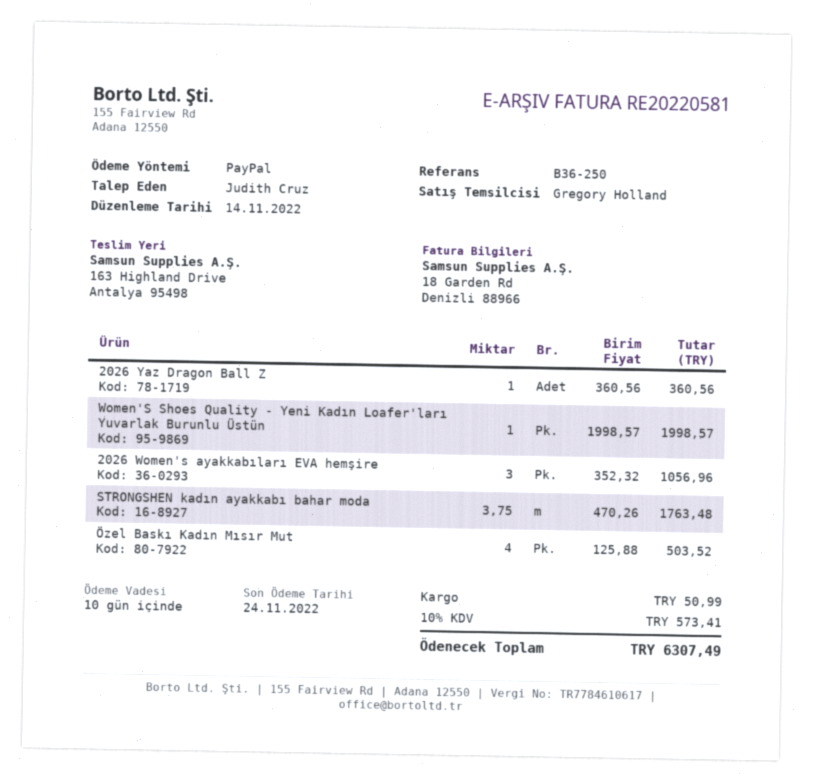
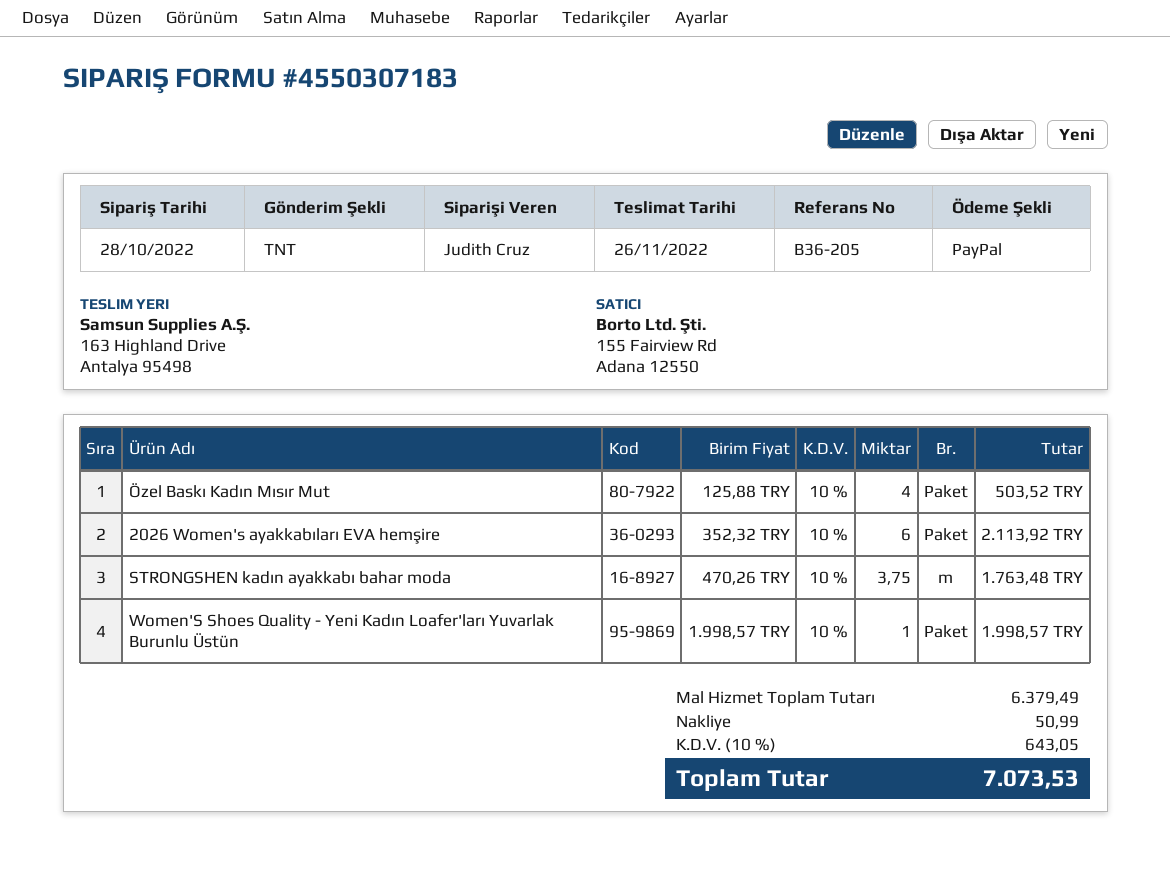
reference: B36-250 -> B36-205
2026 Yaz Dragon Ball Z: 1 x 360.56 = 360.56 -> none
2026 Women's ayakkabıları EVA hemşire: 3 x 352.32 = 1056.96 -> 6 x 352.32 = 2113.92
tax: 10% = 573.41 -> 10% = 643.05
total: 6307.49 -> 7073.53

